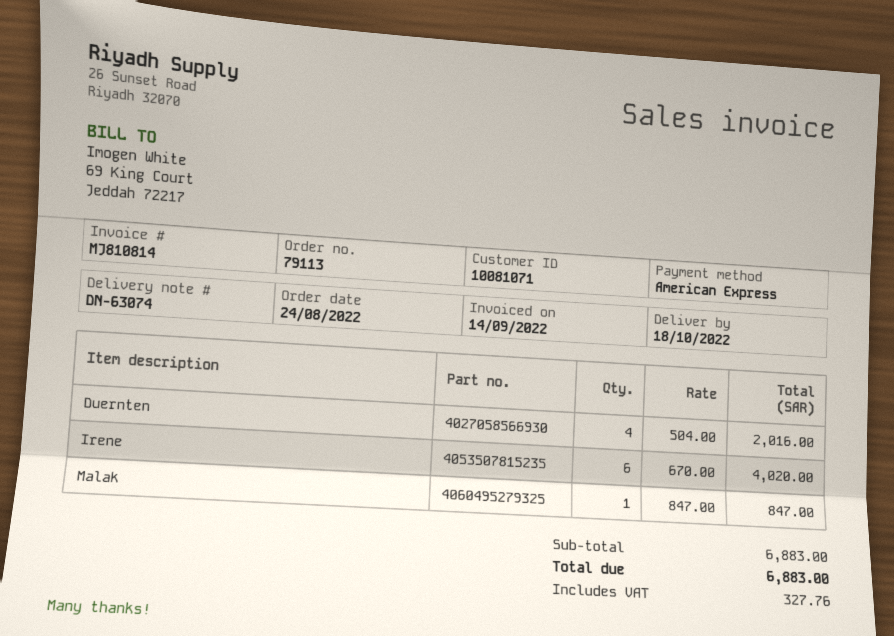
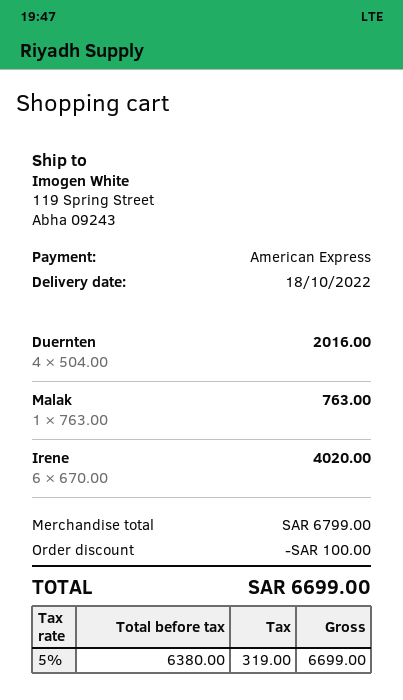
Malak: 1 x 847.00 = 847.00 -> 1 x 763.00 = 763.00
subtotal: 6883.00 -> 6799.00
discount: none -> 100.00
tax: 327.76 -> 319.00
total: 6883.00 -> 6699.00

